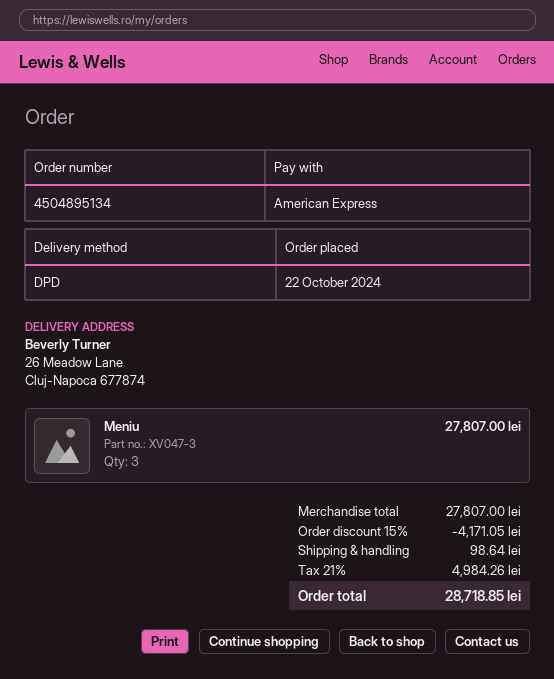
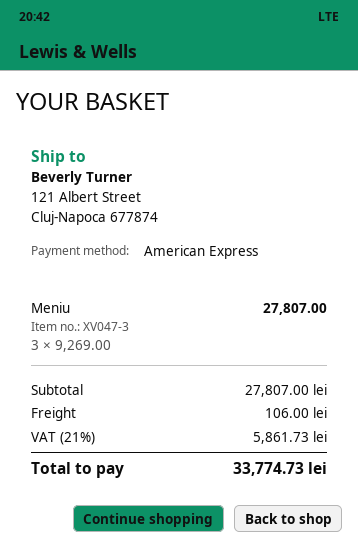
ship to: 26 Meadow Lane, Cluj-Napoca 677874 -> 121 Albert Street, Cluj-Napoca 677874
discount: 15% = 4171.05 -> none
shipping: 98.64 -> 106.00
tax: 21% = 4984.26 -> 21% = 5861.73
total: 28718.85 -> 33774.73

